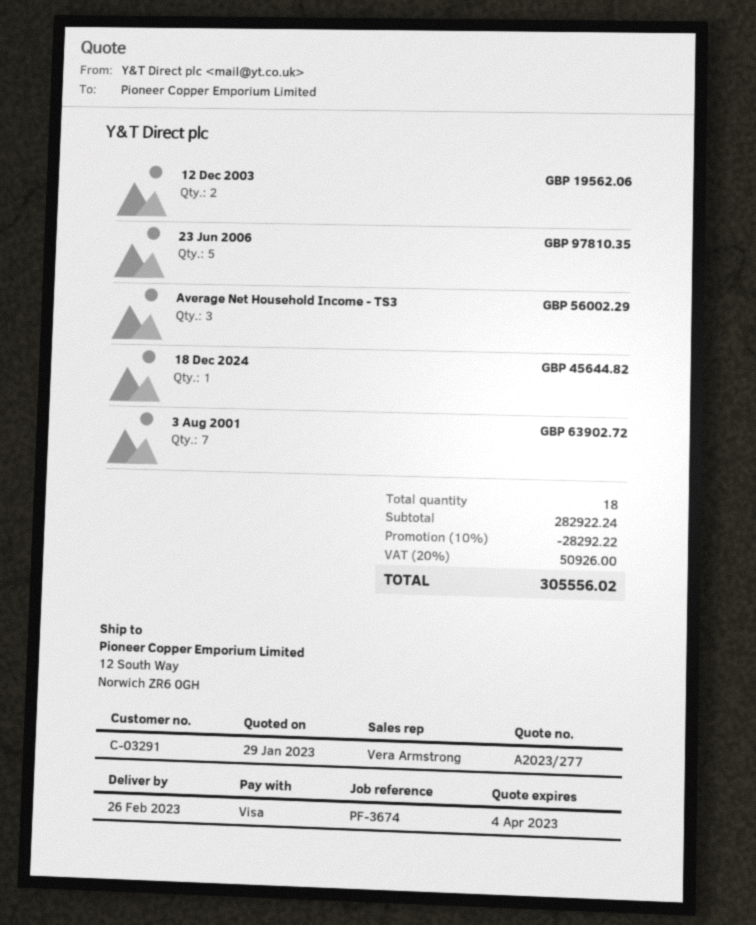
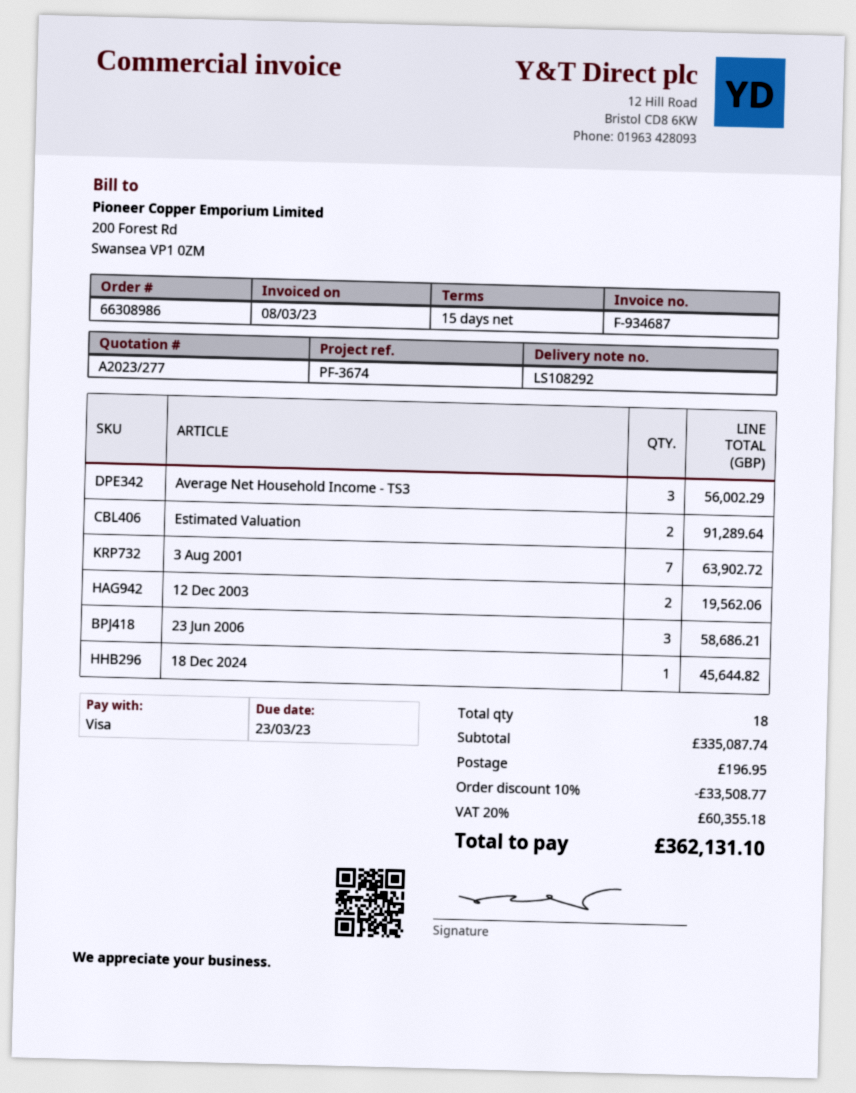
23 Jun 2006: 5 for 97810.35 -> 3 for 58686.21
Estimated Valuation: none -> 2 for 91289.64
subtotal: 282922.24 -> 335087.74
discount: 10% = 28292.22 -> 10% = 33508.77
shipping: none -> 196.95
tax: 20% = 50926.00 -> 20% = 60355.18
total: 305556.02 -> 362131.10

